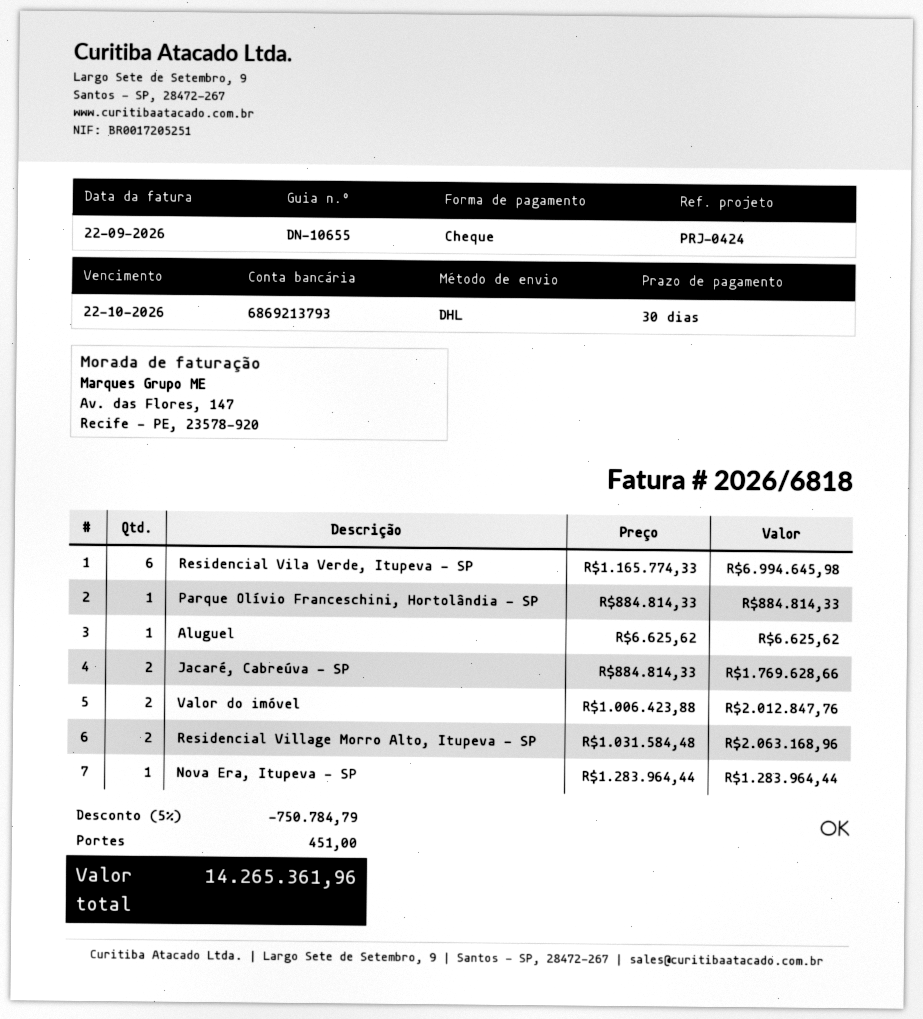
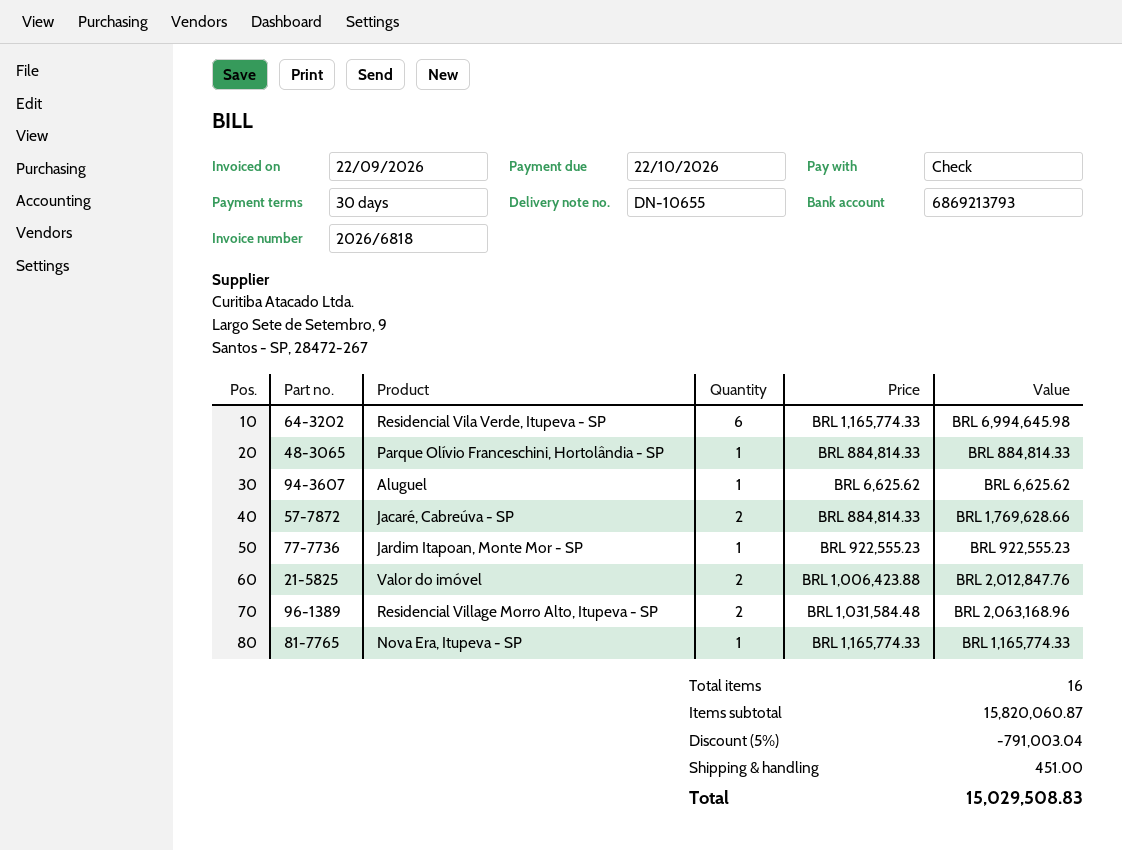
Nova Era, Itupeva - SP: 1 x 1283964.44 = 1283964.44 -> 1 x 1165774.33 = 1165774.33
Jardim Itapoan, Monte Mor - SP: none -> 1 x 922555.23 = 922555.23
discount: 5% = 750784.79 -> 5% = 791003.04
total: 14265361.96 -> 15029508.83

